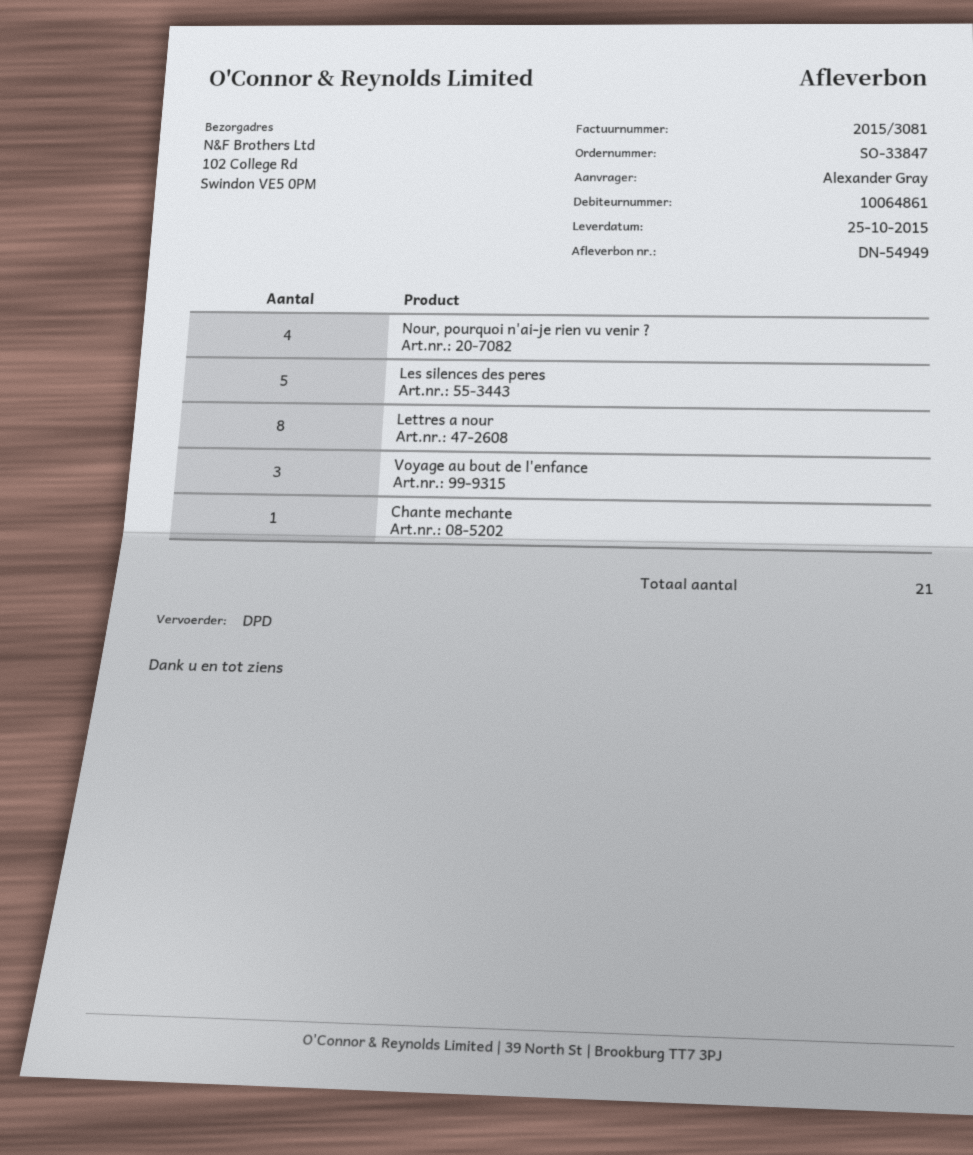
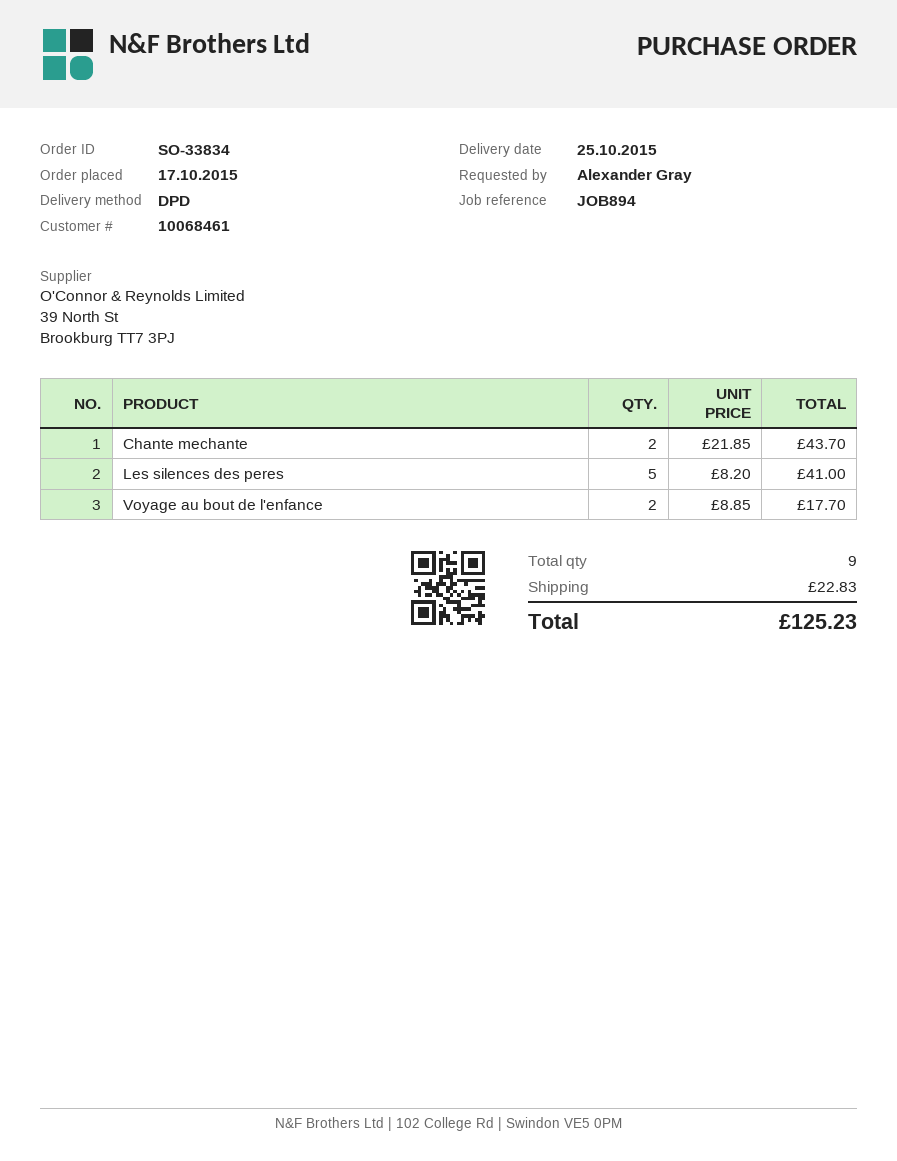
order number: SO-33847 -> SO-33834
customer number: 10064861 -> 10068461
Nour, pourquoi n'ai-je rien vu venir ?: 4 -> none
Lettres a nour: 8 -> none
Voyage au bout de l'enfance: 3 -> 2
Chante mechante: 1 -> 2
total quantity: 21 -> 9

